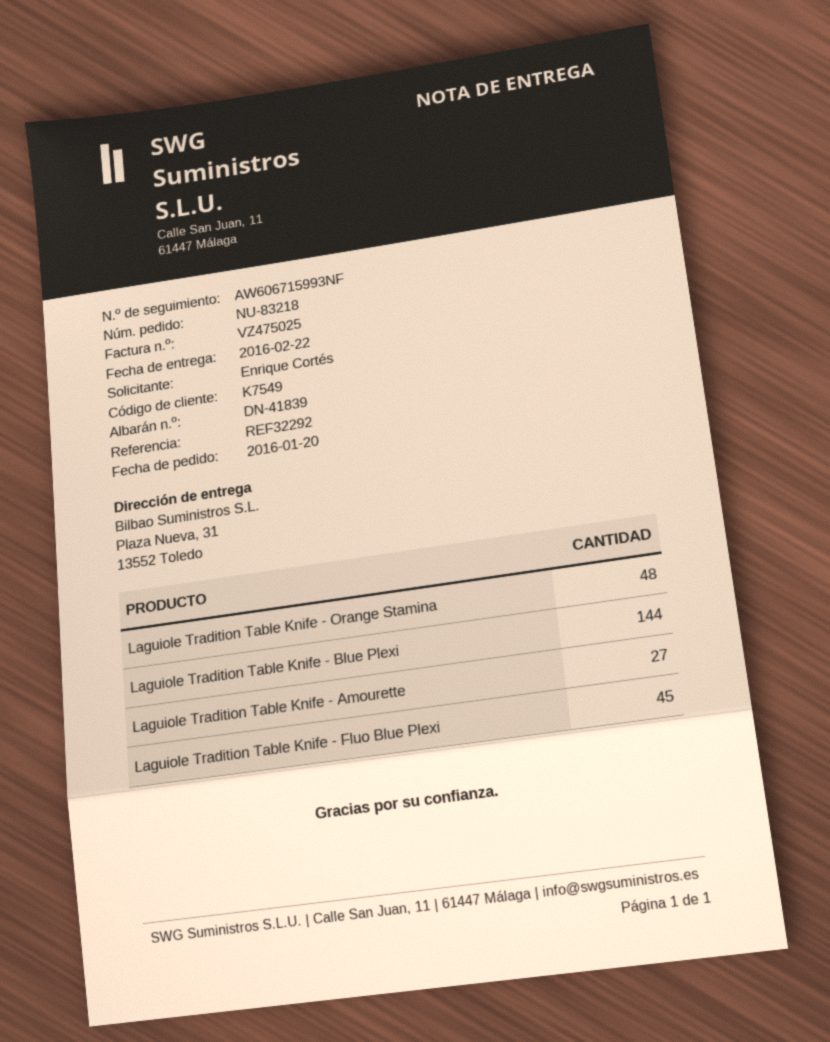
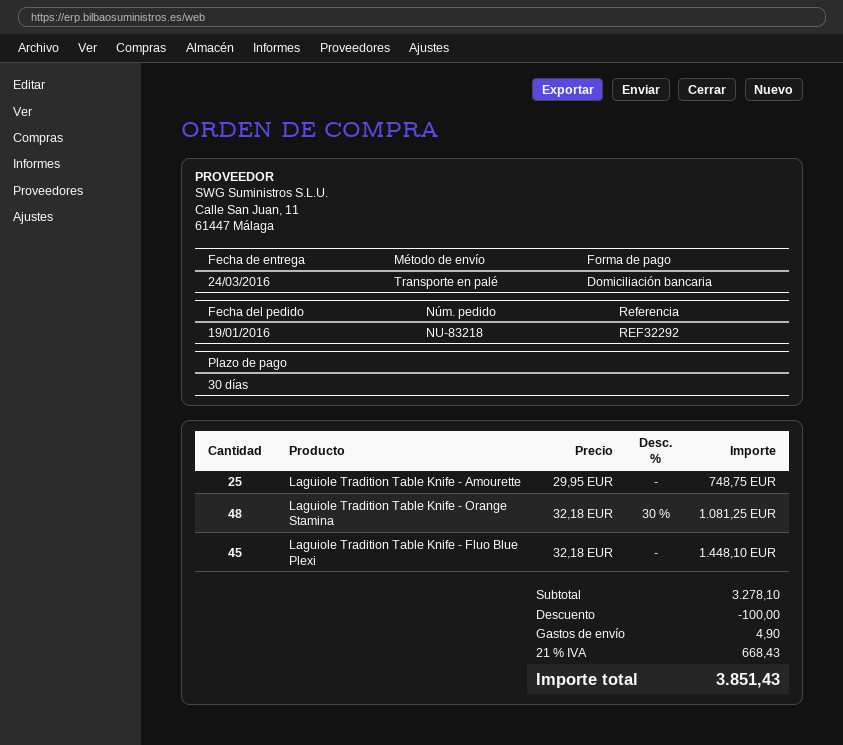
order date: 2016-01-20 -> 2016-01-19
delivery date: 2016-02-22 -> 2016-03-24
Laguiole Tradition Table Knife - Blue Plexi: 144 -> none
Laguiole Tradition Table Knife - Amourette: 27 -> 25

